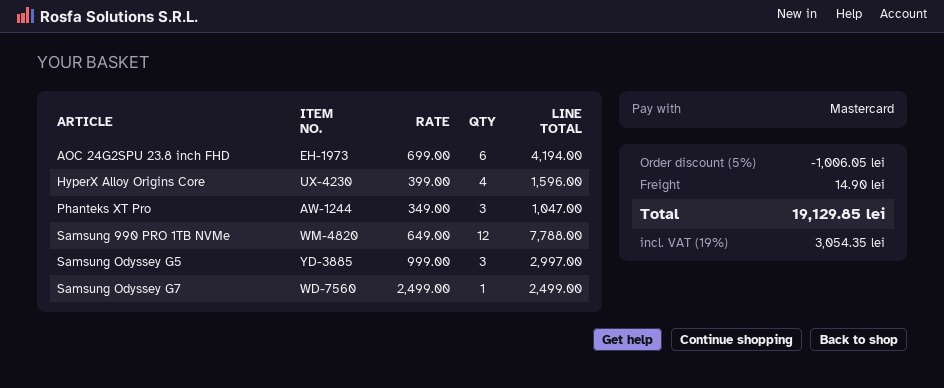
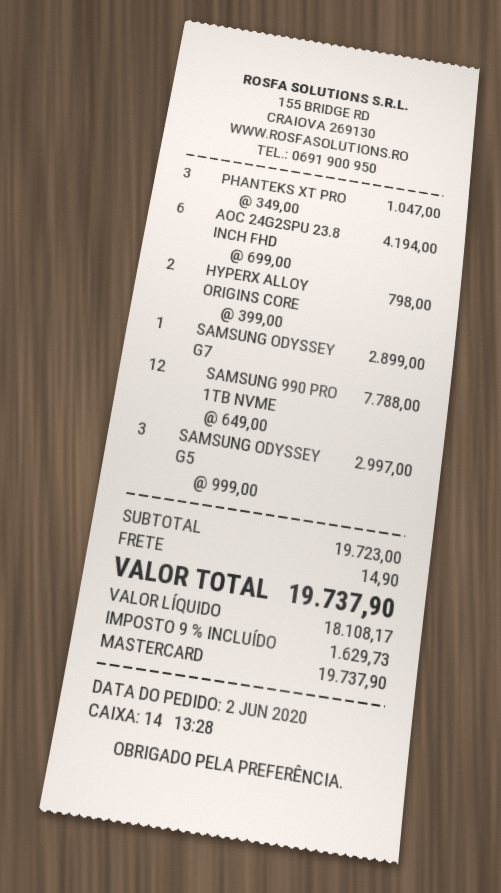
HyperX Alloy Origins Core: 4 x 399.00 = 1596.00 -> 2 x 399.00 = 798.00
Samsung Odyssey G7: 1 x 2499.00 = 2499.00 -> 1 x 2899.00 = 2899.00
discount: 5% = 1006.05 -> none
tax: 19% = 3054.35 -> 9% = 1629.73
total: 19129.85 -> 19737.90

